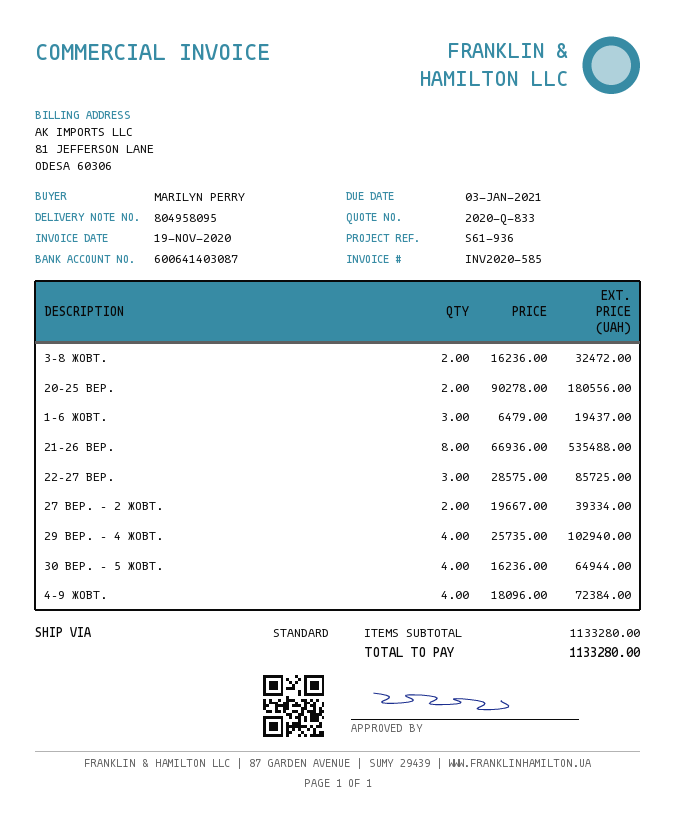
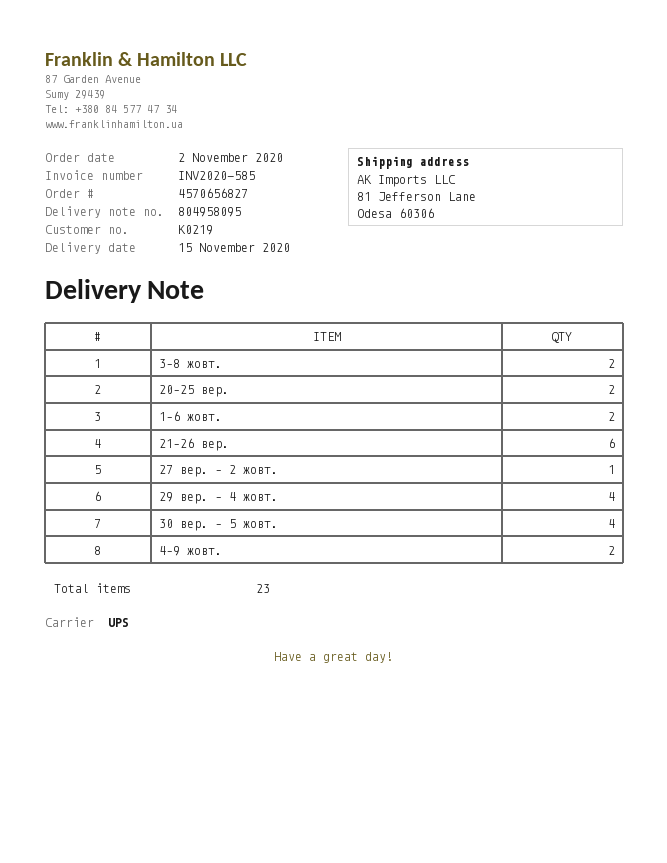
shipping method: standard -> UPS
1–6 ЖОВТ.: 3 -> 2
21–26 ВЕР.: 8 -> 6
22–27 ВЕР.: 3 -> none
27 ВЕР. – 2 ЖОВТ.: 2 -> 1
4–9 ЖОВТ.: 4 -> 2

